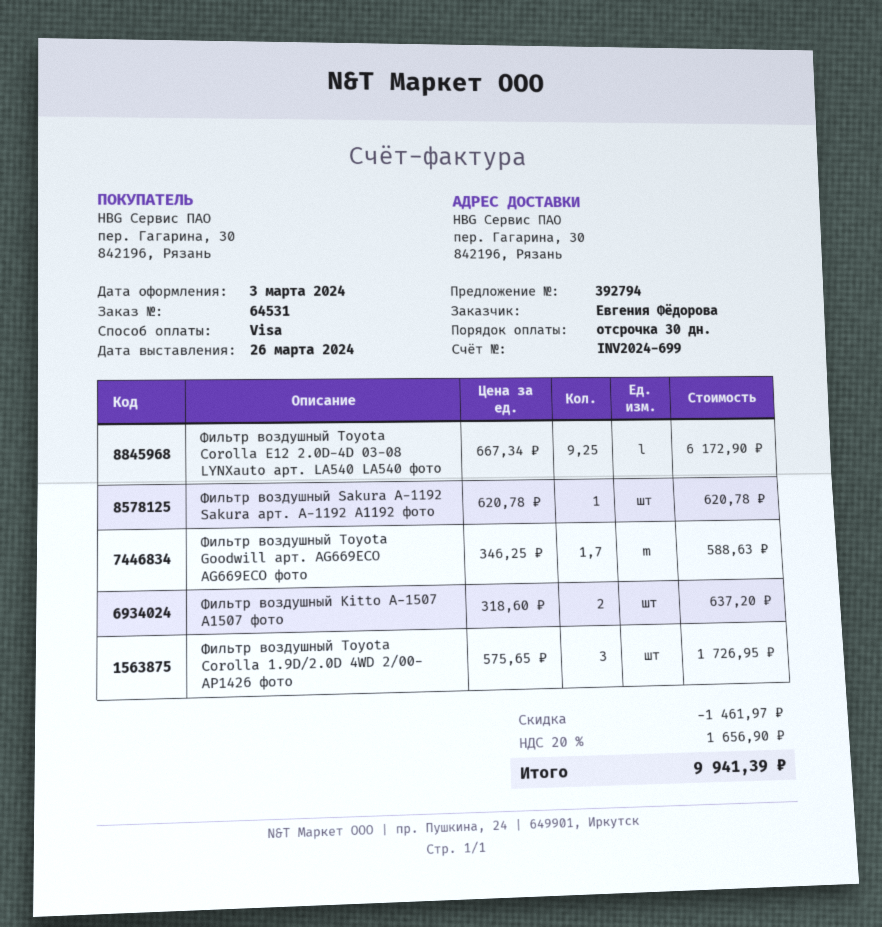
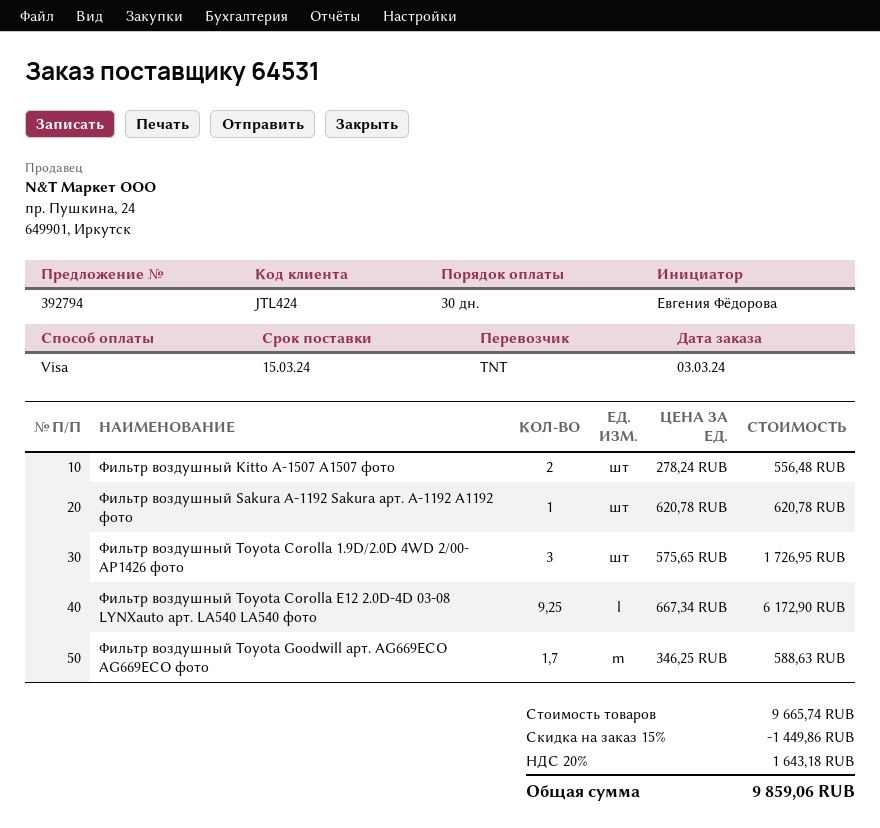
Фильтр воздушный Kitto A-1507 A1507 фото: 2 x 318.60 = 637.20 -> 2 x 278.24 = 556.48
discount: 1461.97 -> 1449.86
tax: 20% = 1656.90 -> 20% = 1643.18
total: 9941.39 -> 9859.06

